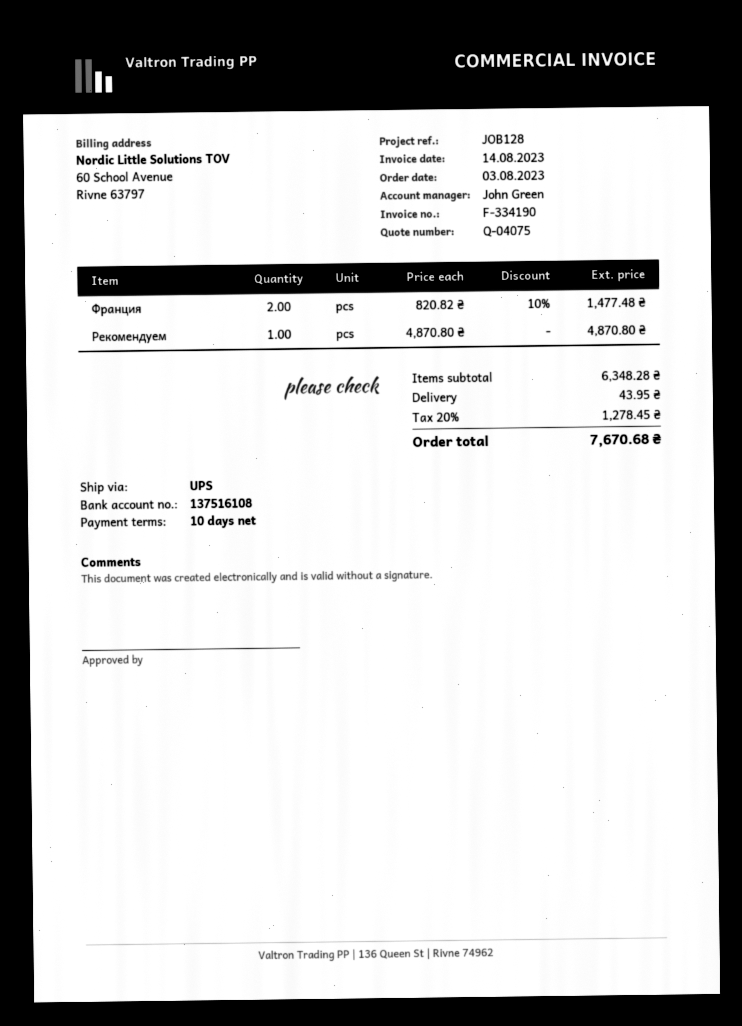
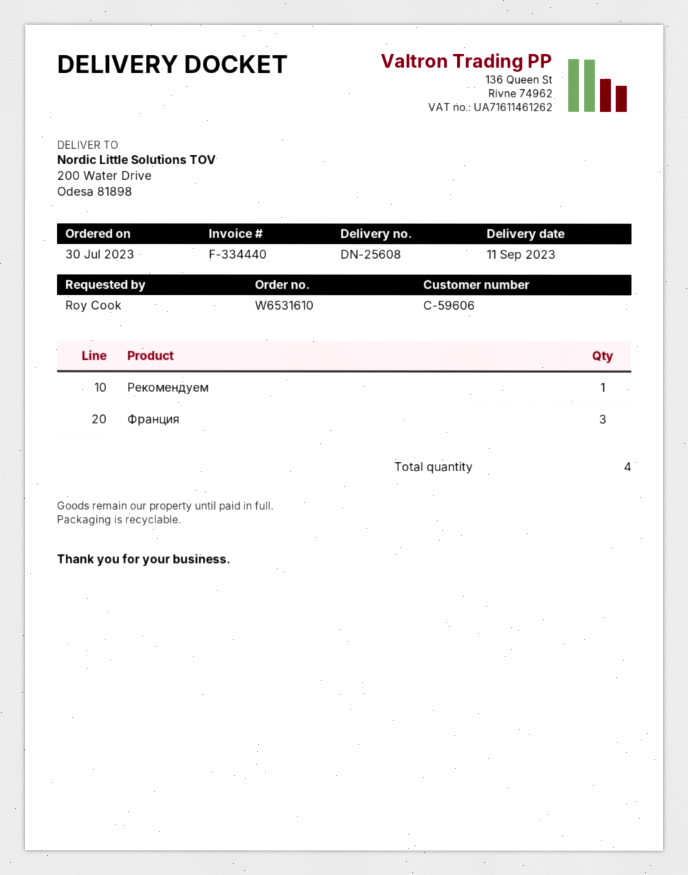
order date: 2023-08-03 -> 2023-07-30
invoice number: F-334190 -> F-334440
Франция: 2 -> 3

